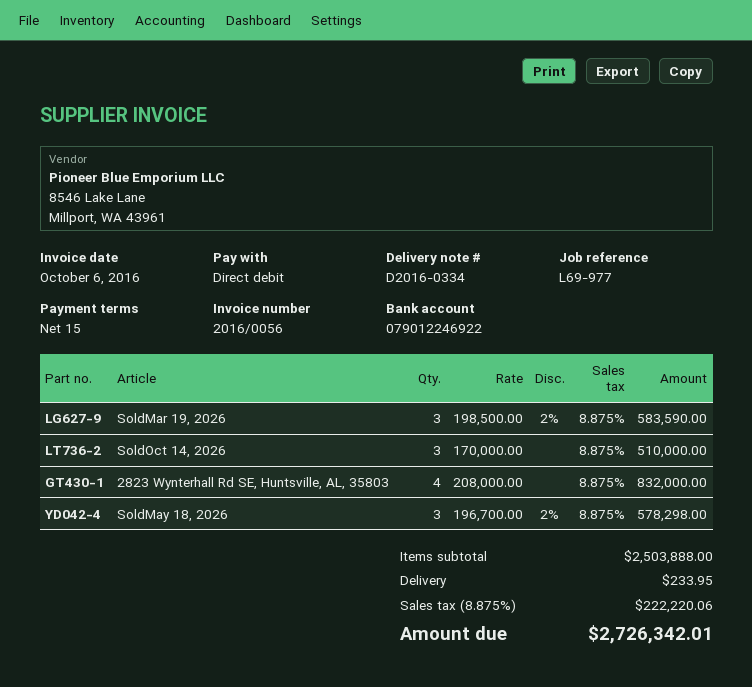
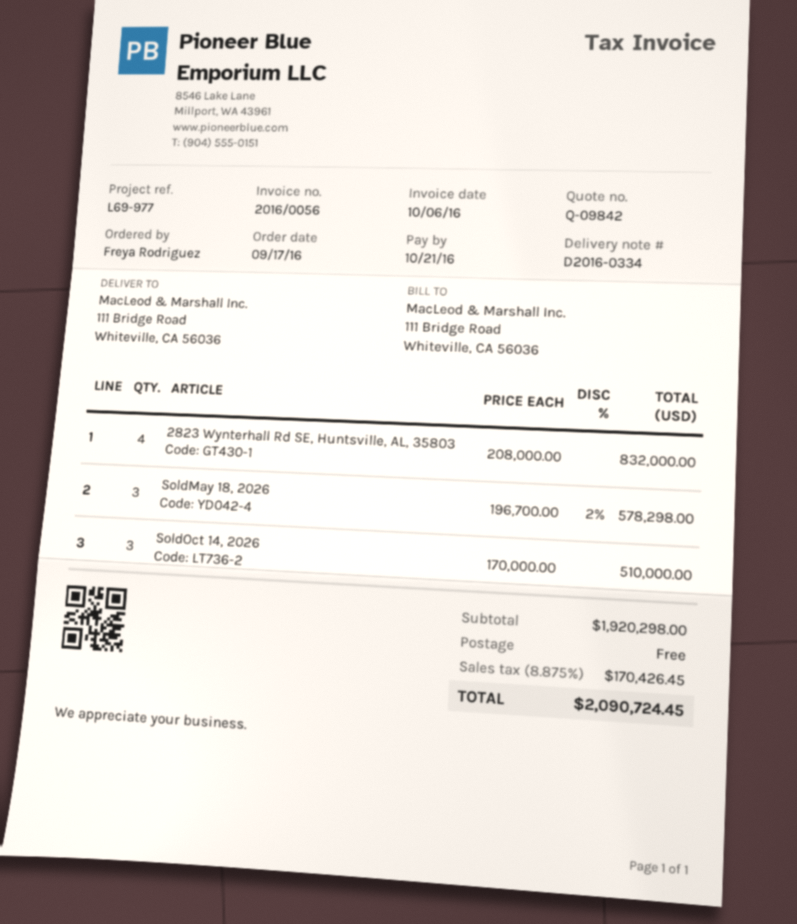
SoldMar 19, 2026: 3 x 198500.00 - 2% = 583590.00 -> none
subtotal: 2503888.00 -> 1920298.00
shipping: 233.95 -> 0.00
tax: 8.875% = 222220.06 -> 8.875% = 170426.45
total: 2726342.01 -> 2090724.45

